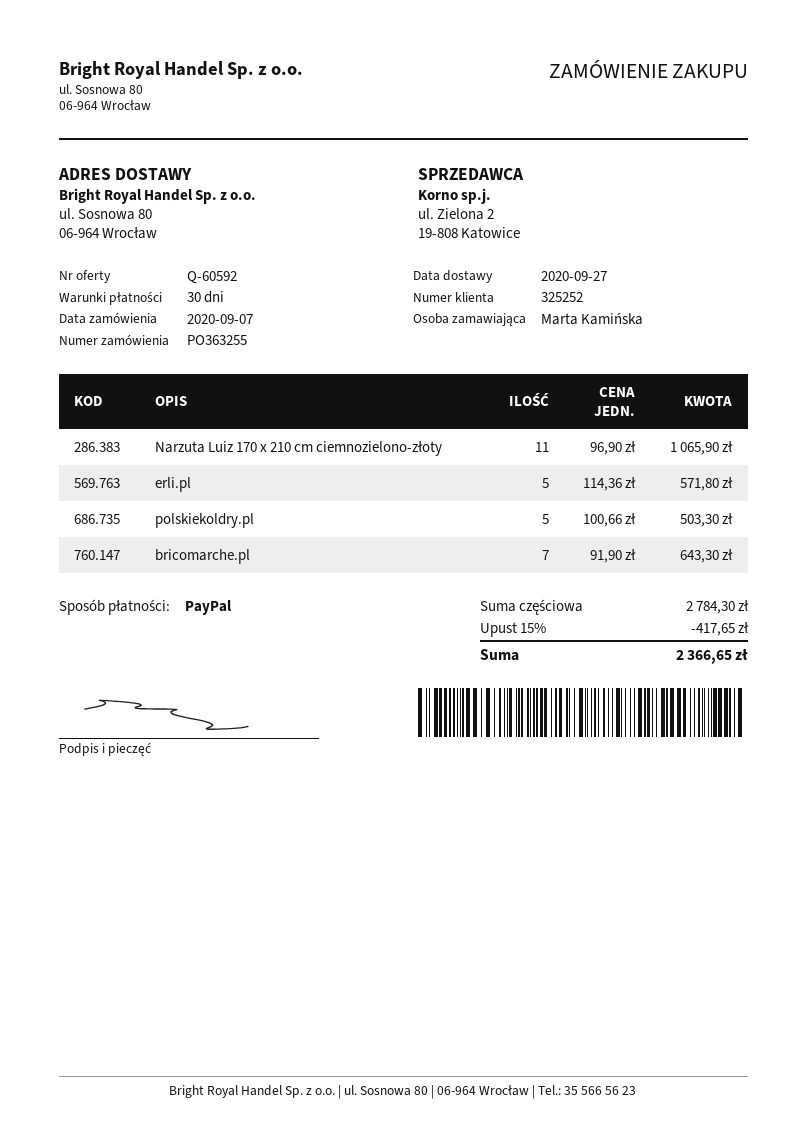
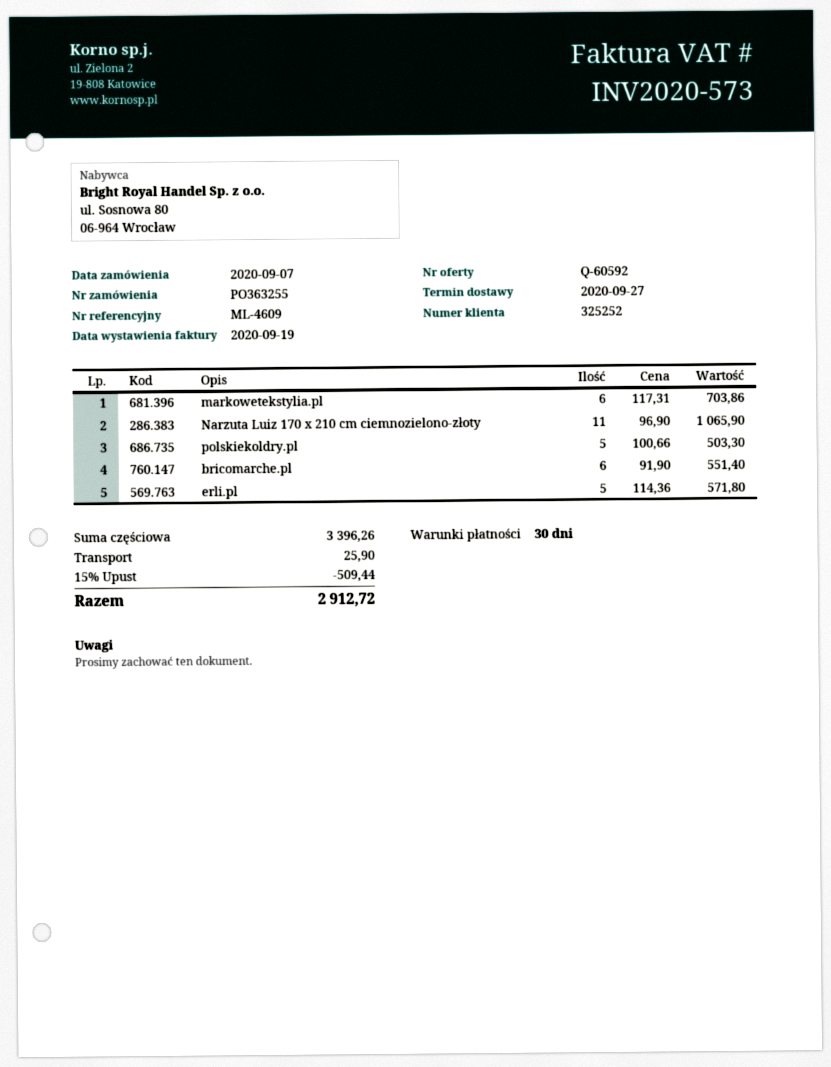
bricomarche.pl: 7 x 91.90 = 643.30 -> 6 x 91.90 = 551.40
markowetekstylia.pl: none -> 6 x 117.31 = 703.86
subtotal: 2784.30 -> 3396.26
discount: 15% = 417.65 -> 15% = 509.44
shipping: none -> 25.90
total: 2366.65 -> 2912.72

